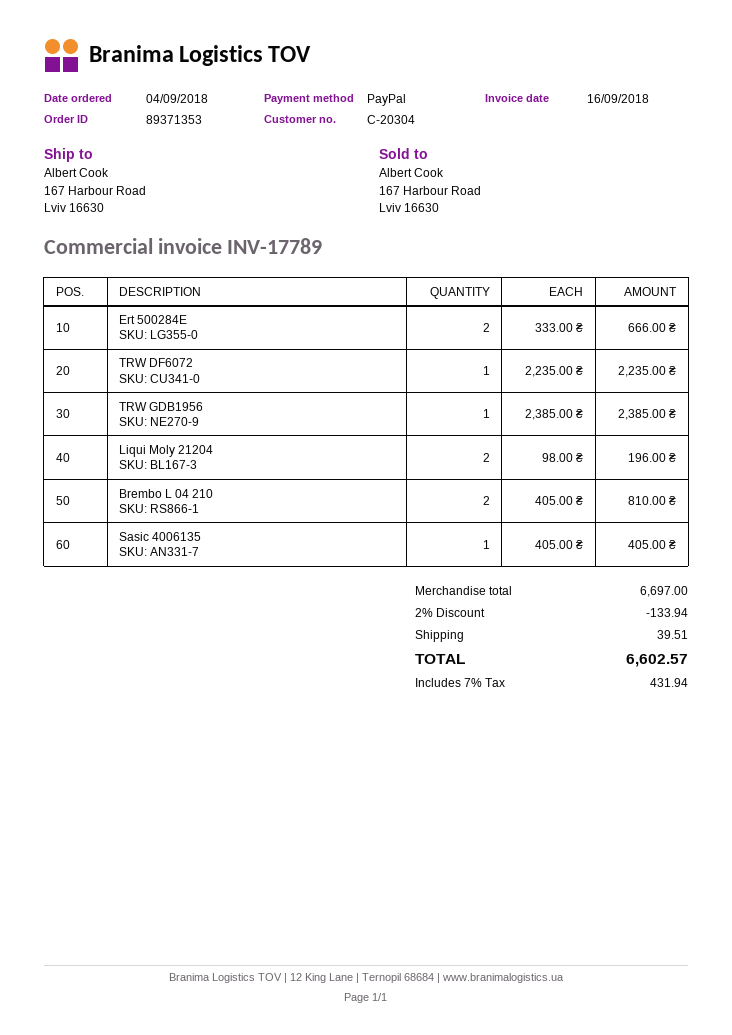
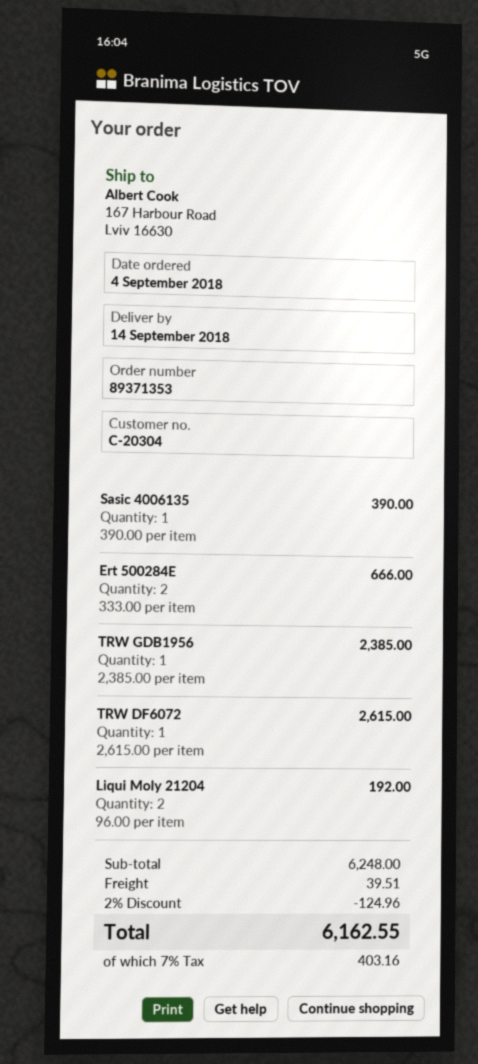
TRW DF6072: 1 x 2235.00 = 2235.00 -> 1 x 2615.00 = 2615.00
Liqui Moly 21204: 2 x 98.00 = 196.00 -> 2 x 96.00 = 192.00
Brembo L 04 210: 2 x 405.00 = 810.00 -> none
Sasic 4006135: 1 x 405.00 = 405.00 -> 1 x 390.00 = 390.00
subtotal: 6697.00 -> 6248.00
discount: 2% = 133.94 -> 2% = 124.96
tax: 7% = 431.94 -> 7% = 403.16
total: 6602.57 -> 6162.55

